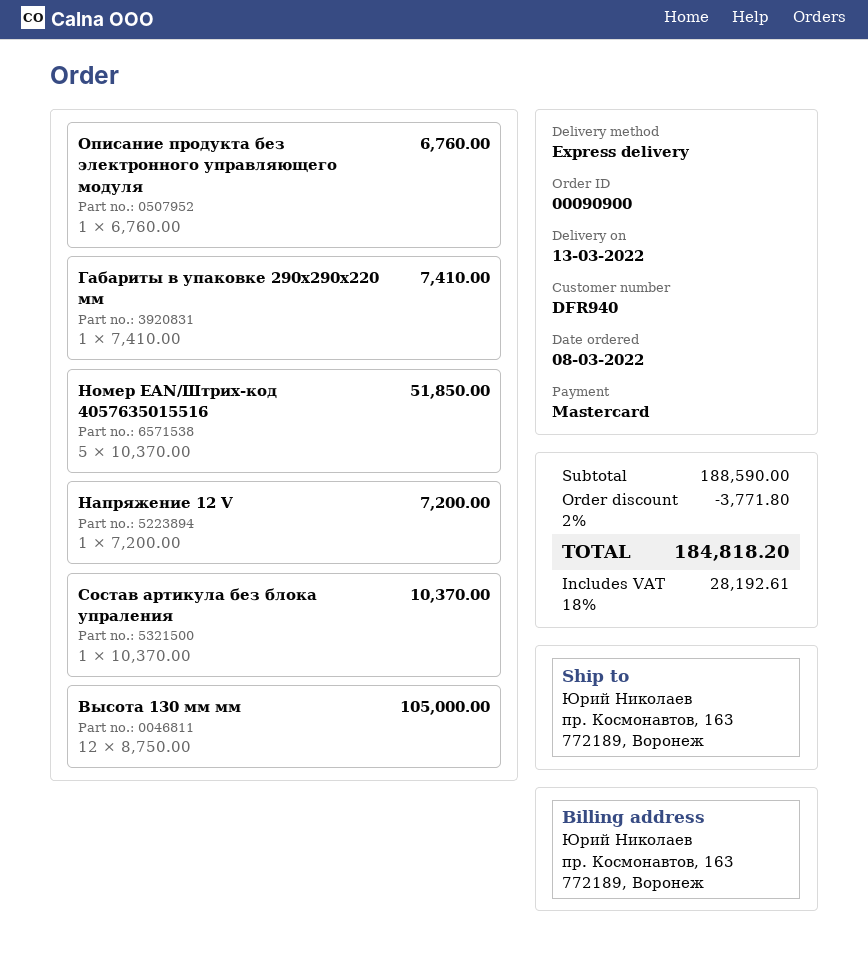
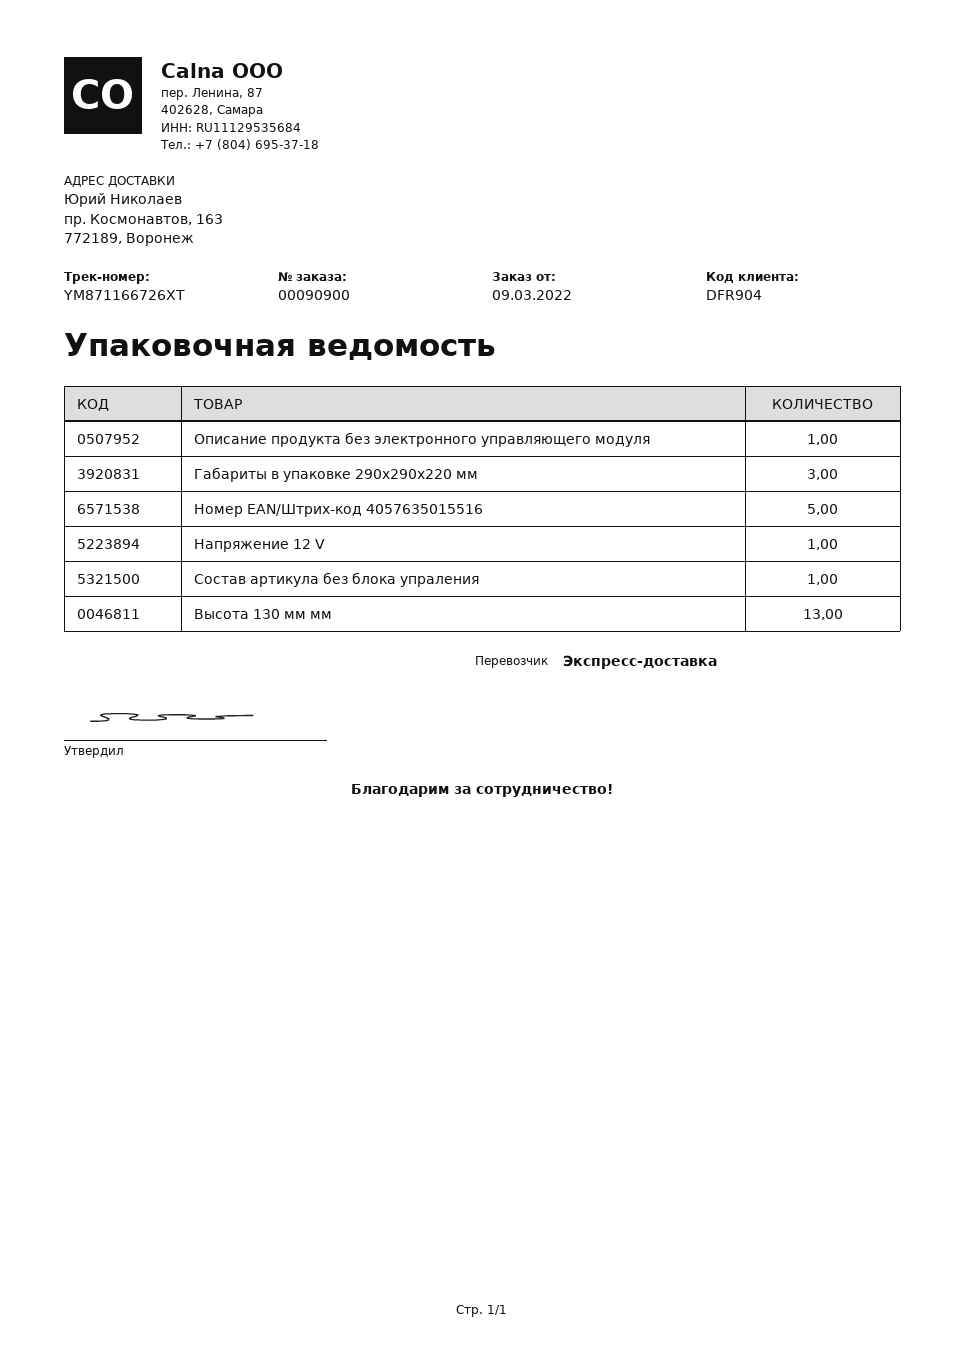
order date: 2022-03-08 -> 2022-03-09
customer number: DFR940 -> DFR904
Габариты в упаковке 290x290x220 мм: 1 -> 3
Высота 130 мм мм: 12 -> 13

